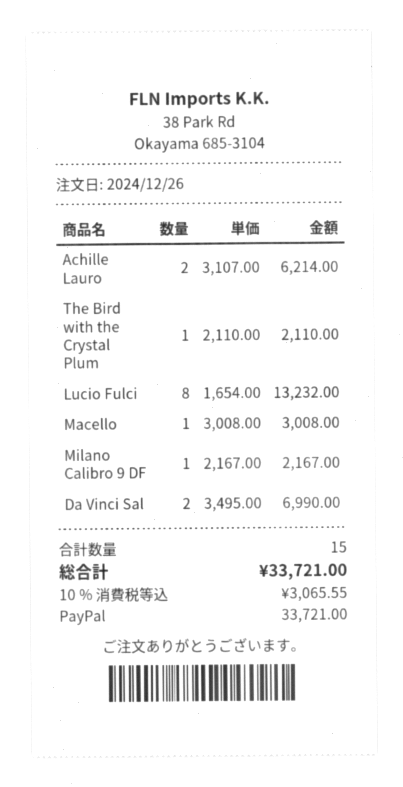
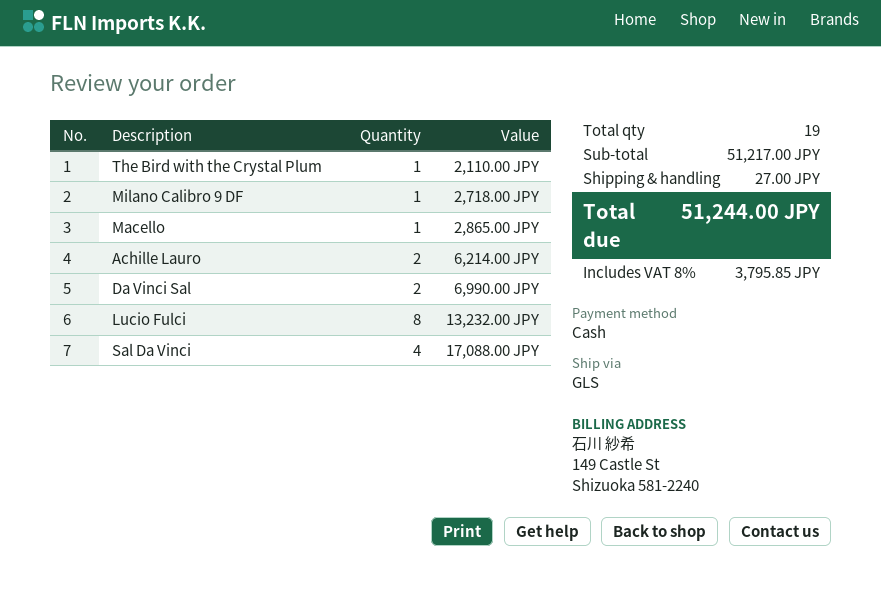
payment method: PayPal -> cash
Macello: 1 for 3008.00 -> 1 for 2865.00
Milano Calibro 9 DF: 1 for 2167.00 -> 1 for 2718.00
Sal Da Vinci: none -> 4 for 17088.00
total quantity: 15 -> 19
shipping: none -> 27.00
tax: 10% = 3065.55 -> 8% = 3795.85
total: 33721.00 -> 51244.00

